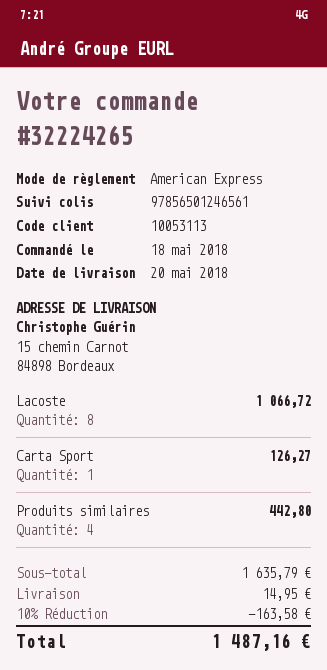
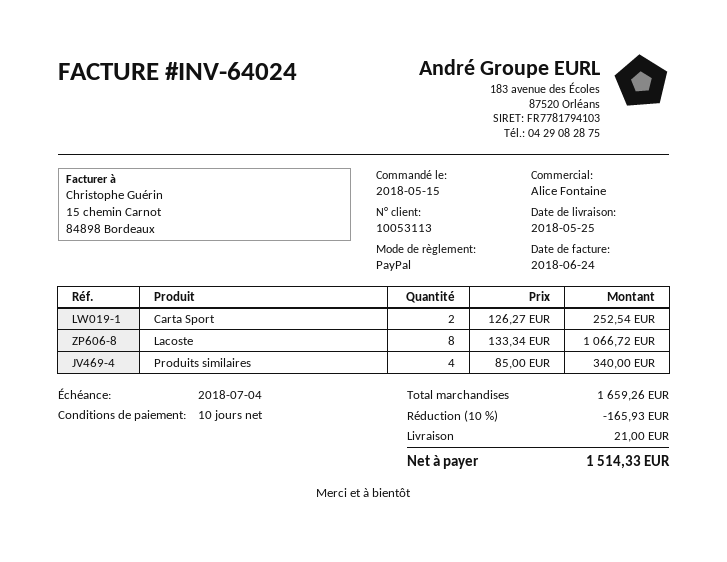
order date: 2018-05-18 -> 2018-05-15
delivery date: 2018-05-20 -> 2018-05-25
payment method: American Express -> PayPal
Carta Sport: 1 for 126.27 -> 2 for 252.54
Produits similaires: 4 for 442.80 -> 4 for 340.00
subtotal: 1635.79 -> 1659.26
discount: 10% = 163.58 -> 10% = 165.93
shipping: 14.95 -> 21.00
total: 1487.16 -> 1514.33

